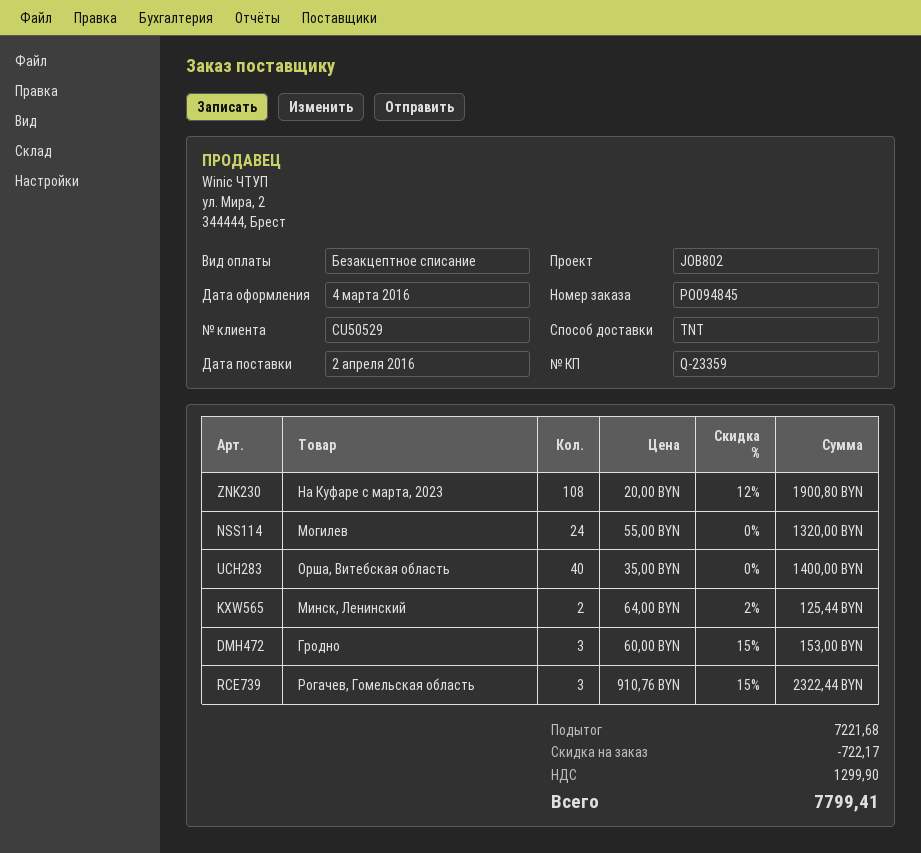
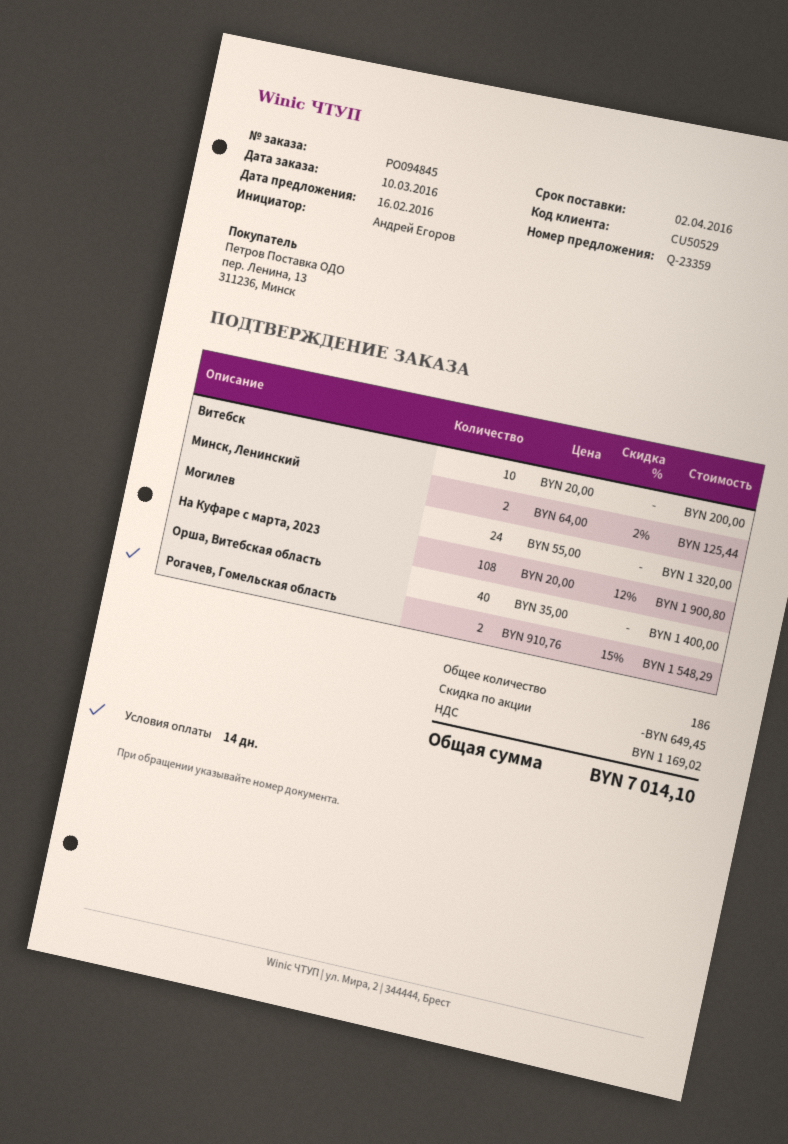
order date: 2016-03-04 -> 2016-03-10
Гродно: 3 x 60.00 - 15% = 153.00 -> none
Рогачев, Гомельская область: 3 x 910.76 - 15% = 2322.44 -> 2 x 910.76 - 15% = 1548.29
Витебск: none -> 10 x 20.00 = 200.00
discount: 722.17 -> 649.45
tax: 1299.90 -> 1169.02
total: 7799.41 -> 7014.10

